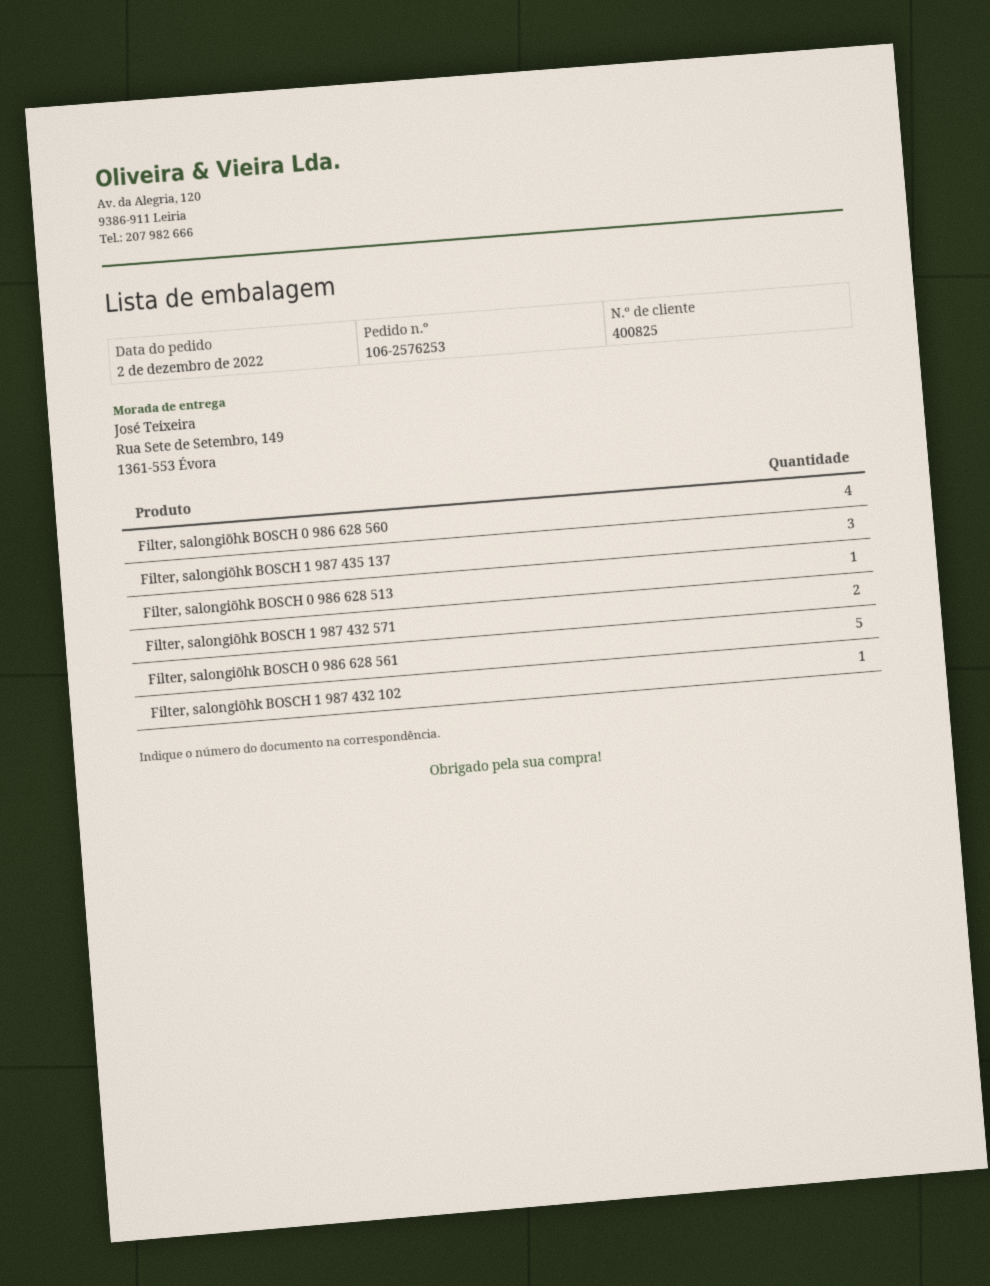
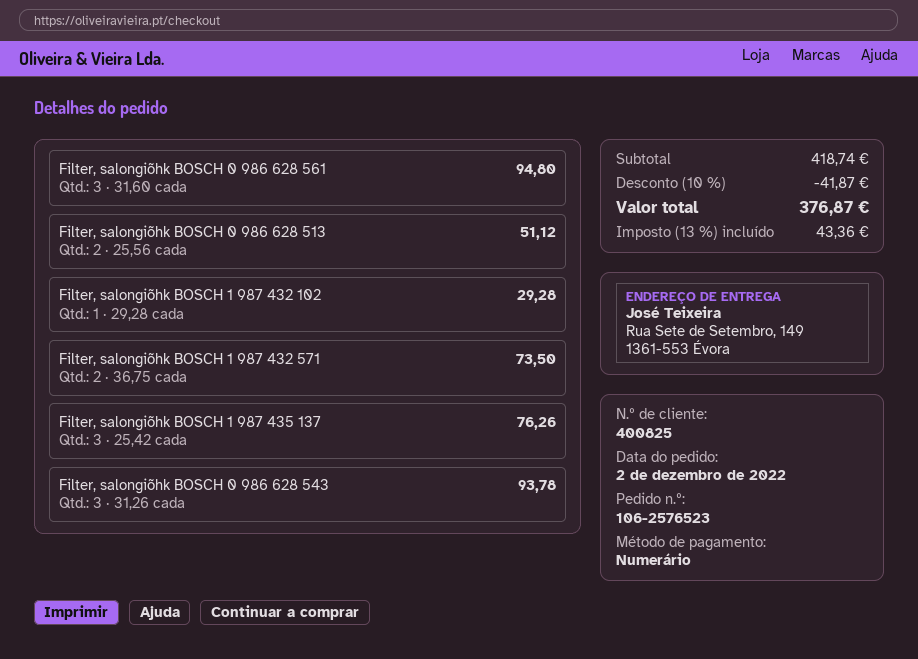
order number: 106-2576253 -> 106-2576523
Filter, salongiõhk BOSCH 0 986 628 560: 4 -> none
Filter, salongiõhk BOSCH 0 986 628 513: 1 -> 2
Filter, salongiõhk BOSCH 0 986 628 561: 5 -> 3
Filter, salongiõhk BOSCH 0 986 628 543: none -> 3

